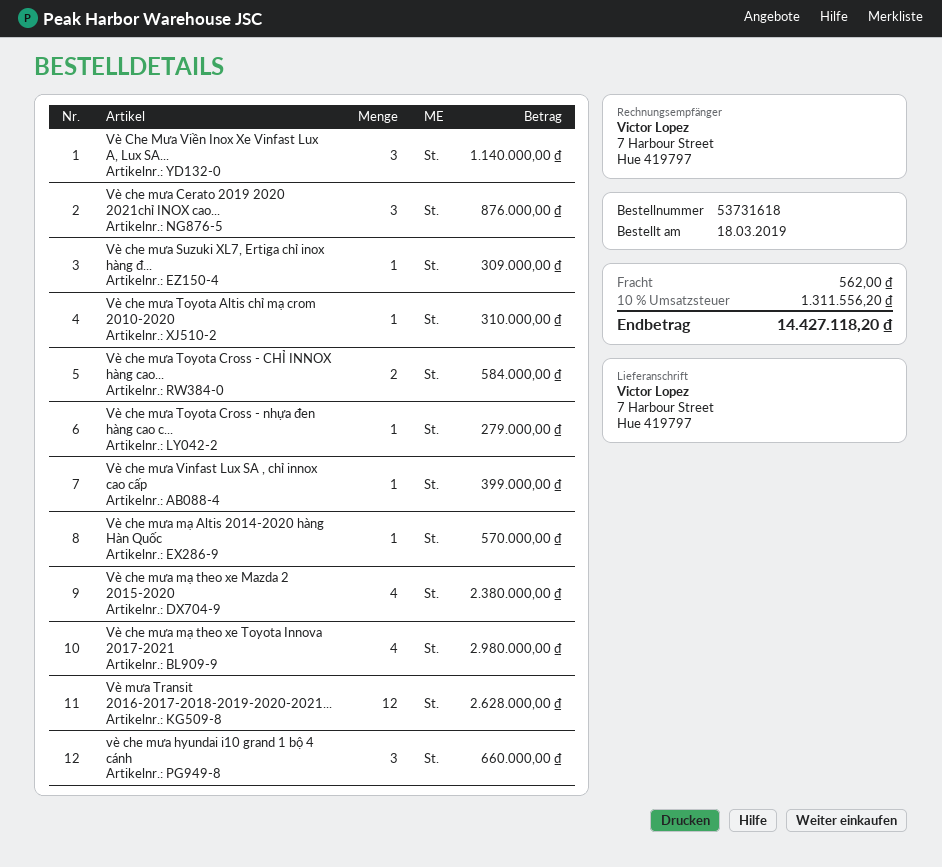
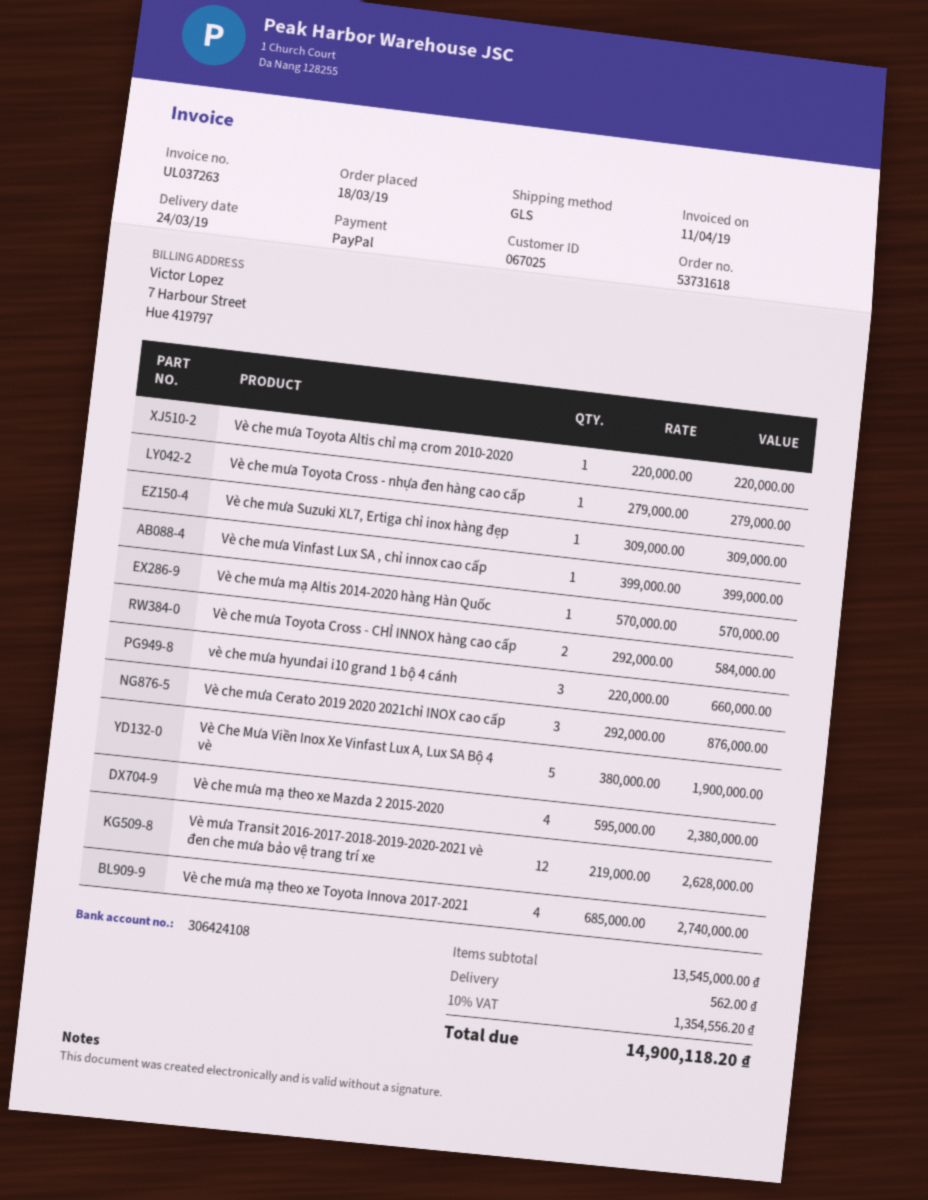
Vè Che Mưa Viền Inox Xe Vinfast Lux A, Lux SA...: 3 for 1140000.00 -> 5 for 1900000.00
Vè che mưa Toyota Altis chỉ mạ crom 2010-2020: 1 for 310000.00 -> 1 for 220000.00
Vè che mưa mạ theo xe Toyota Innova 2017-2021: 4 for 2980000.00 -> 4 for 2740000.00
tax: 10% = 1311556.20 -> 10% = 1354556.20
total: 14427118.20 -> 14900118.20

